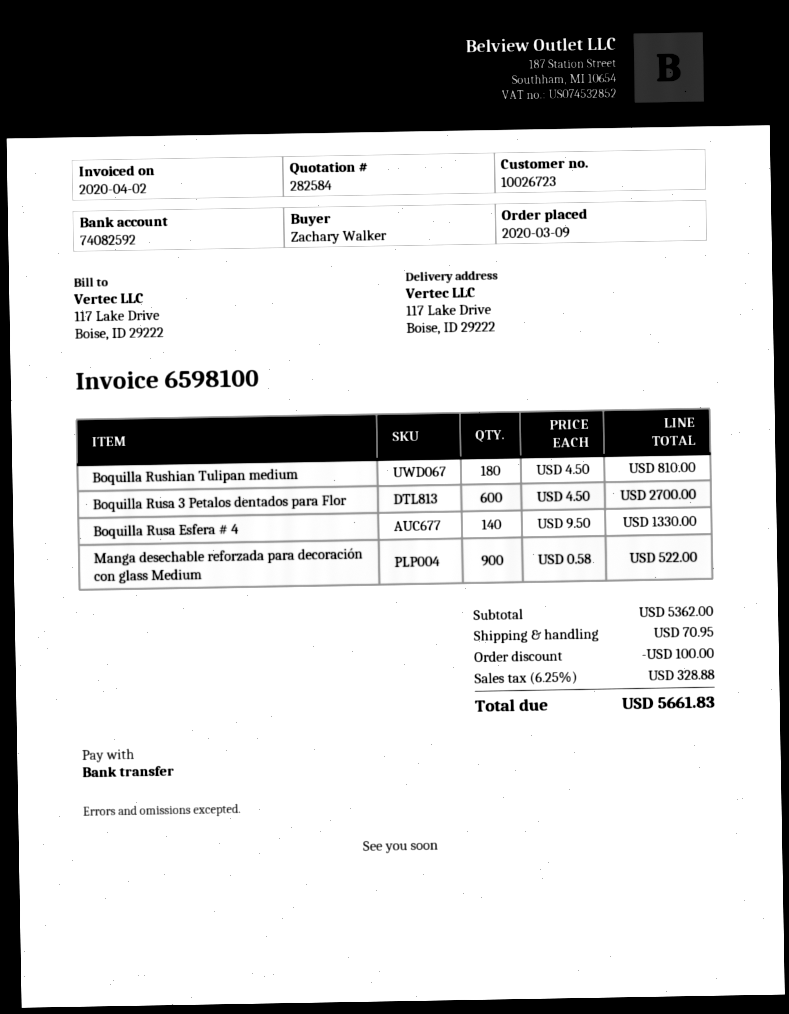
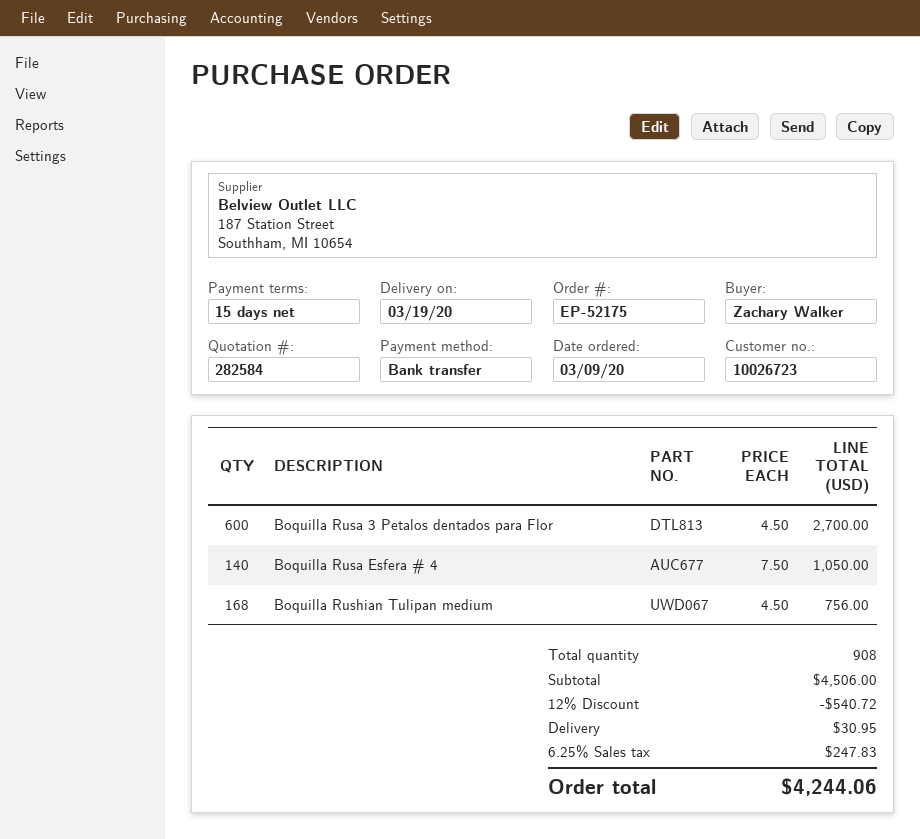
Boquilla Rushian Tulipan medium: 180 x 4.50 = 810.00 -> 168 x 4.50 = 756.00
Boquilla Rusa Esfera # 4: 140 x 9.50 = 1330.00 -> 140 x 7.50 = 1050.00
Manga desechable reforzada para decoración con glass Medium: 900 x 0.58 = 522.00 -> none
subtotal: 5362.00 -> 4506.00
discount: 100.00 -> 540.72
shipping: 70.95 -> 30.95
tax: 6.25% = 328.88 -> 6.25% = 247.83
total: 5661.83 -> 4244.06

